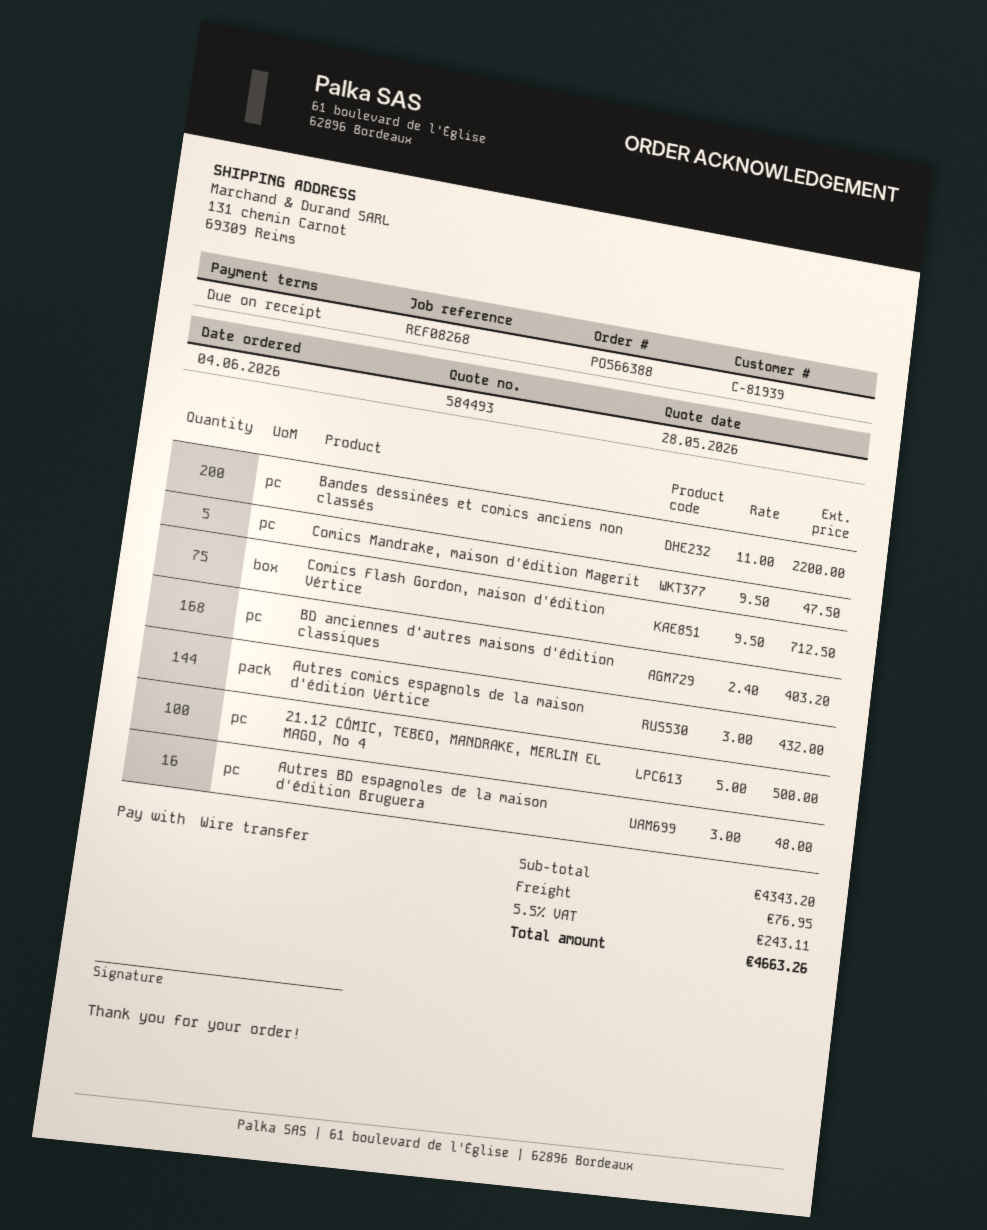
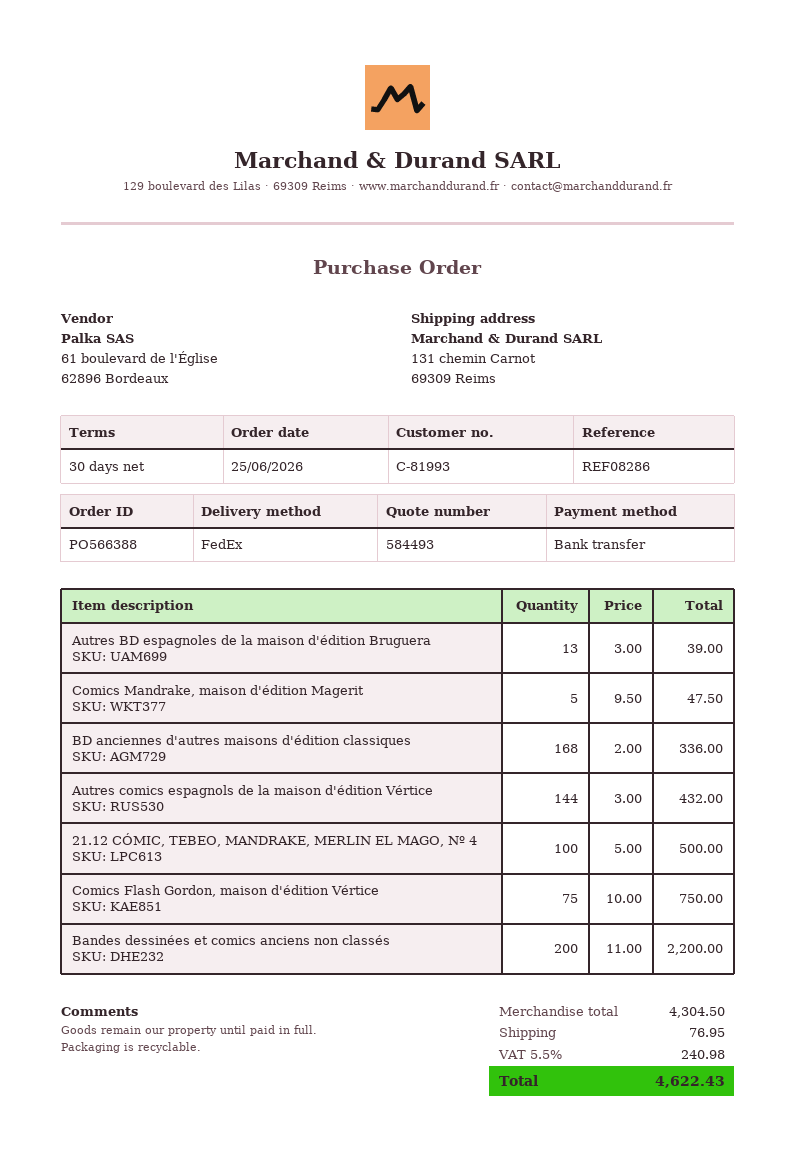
order date: 2026-06-04 -> 2026-06-25
payment terms: on receipt -> 30 days
customer number: C-81939 -> C-81993
reference: REF08268 -> REF08286
Comics Flash Gordon, maison d'édition Vértice: 75 x 9.50 = 712.50 -> 75 x 10.00 = 750.00
BD anciennes d'autres maisons d'édition classiques: 168 x 2.40 = 403.20 -> 168 x 2.00 = 336.00
Autres BD espagnoles de la maison d'édition Bruguera: 16 x 3.00 = 48.00 -> 13 x 3.00 = 39.00
subtotal: 4343.20 -> 4304.50
tax: 5.5% = 243.11 -> 5.5% = 240.98
total: 4663.26 -> 4622.43

